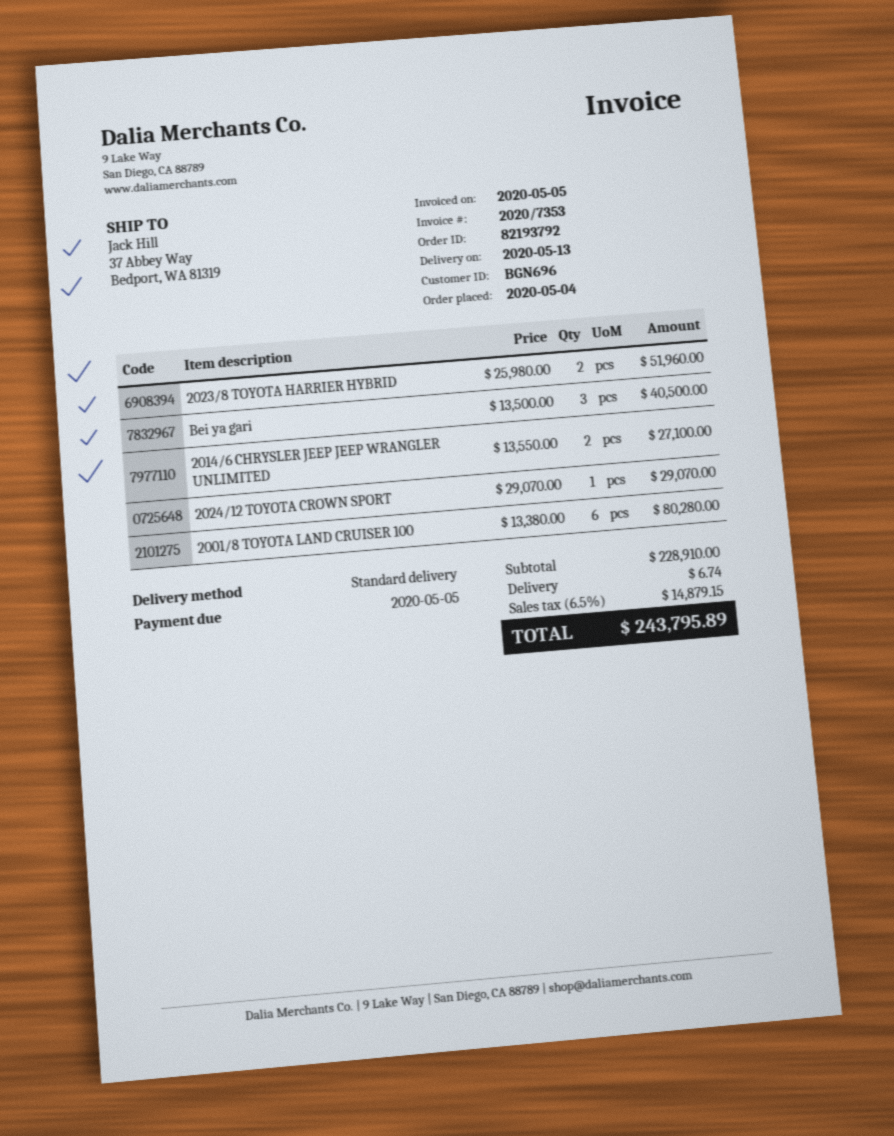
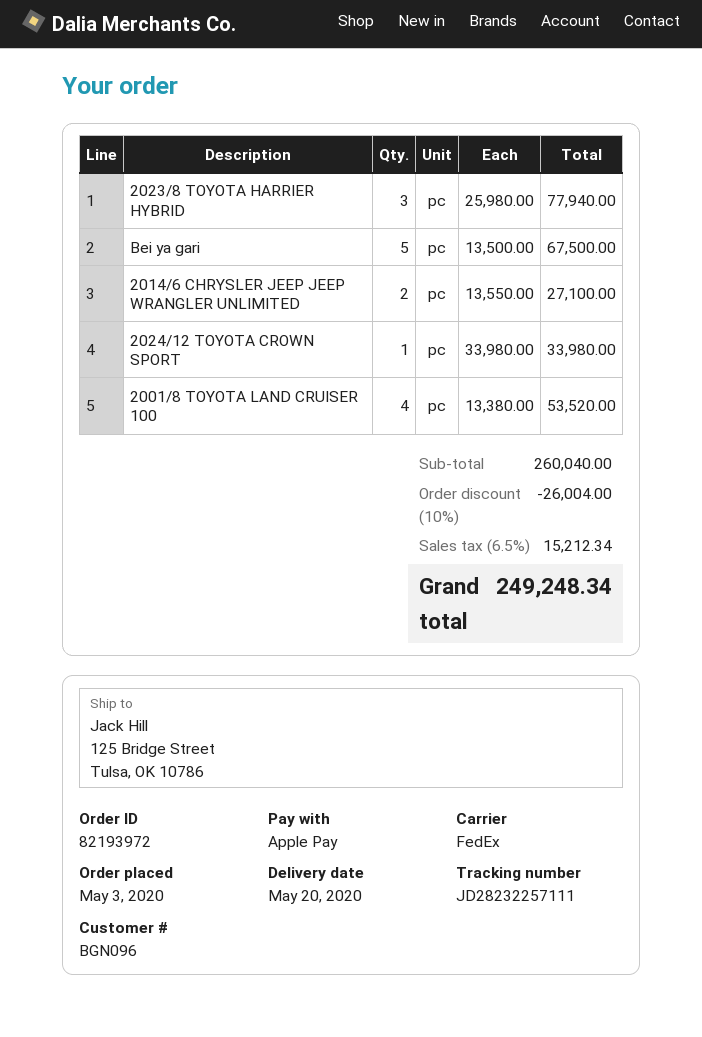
order number: 82193792 -> 82193972
order date: 2020-05-04 -> 2020-05-03
delivery date: 2020-05-13 -> 2020-05-20
customer number: BGN696 -> BGN096
shipping method: standard -> FedEx
ship to: 37 Abbey Way, Bedport, WA 81319 -> 125 Bridge Street, Tulsa, OK 10786
2023/8 TOYOTA HARRIER HYBRID: 2 x 25980.00 = 51960.00 -> 3 x 25980.00 = 77940.00
Bei ya gari: 3 x 13500.00 = 40500.00 -> 5 x 13500.00 = 67500.00
2024/12 TOYOTA CROWN SPORT: 1 x 29070.00 = 29070.00 -> 1 x 33980.00 = 33980.00
2001/8 TOYOTA LAND CRUISER 100: 6 x 13380.00 = 80280.00 -> 4 x 13380.00 = 53520.00
subtotal: 228910.00 -> 260040.00
discount: none -> 10% = 26004.00
shipping: 6.74 -> none
tax: 6.5% = 14879.15 -> 6.5% = 15212.34
total: 243795.89 -> 249248.34

